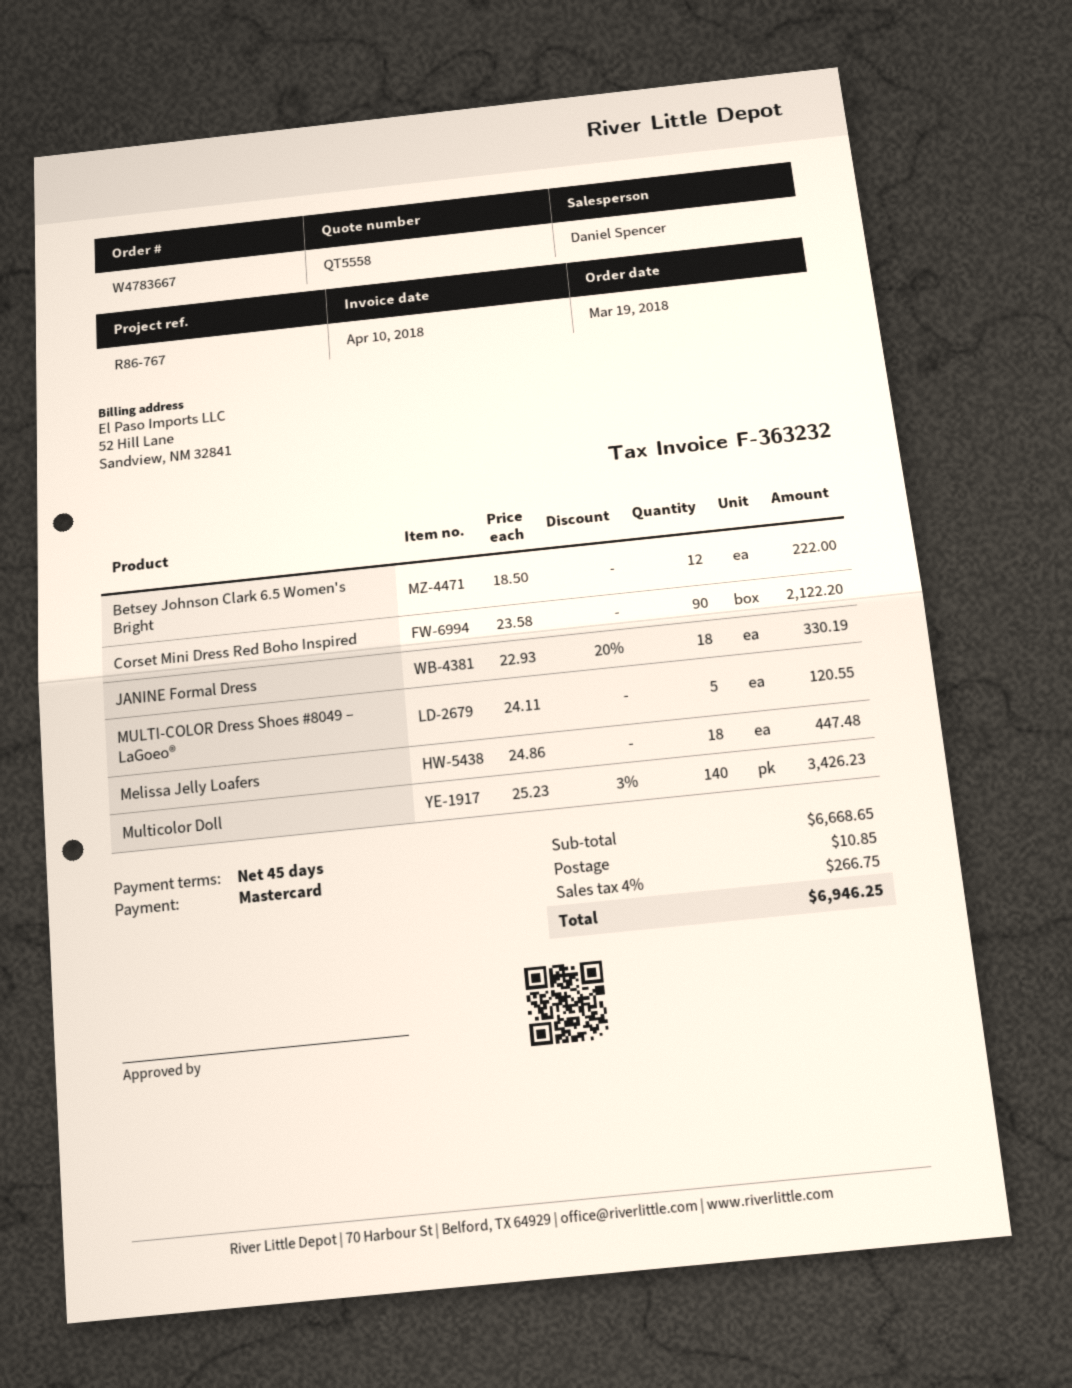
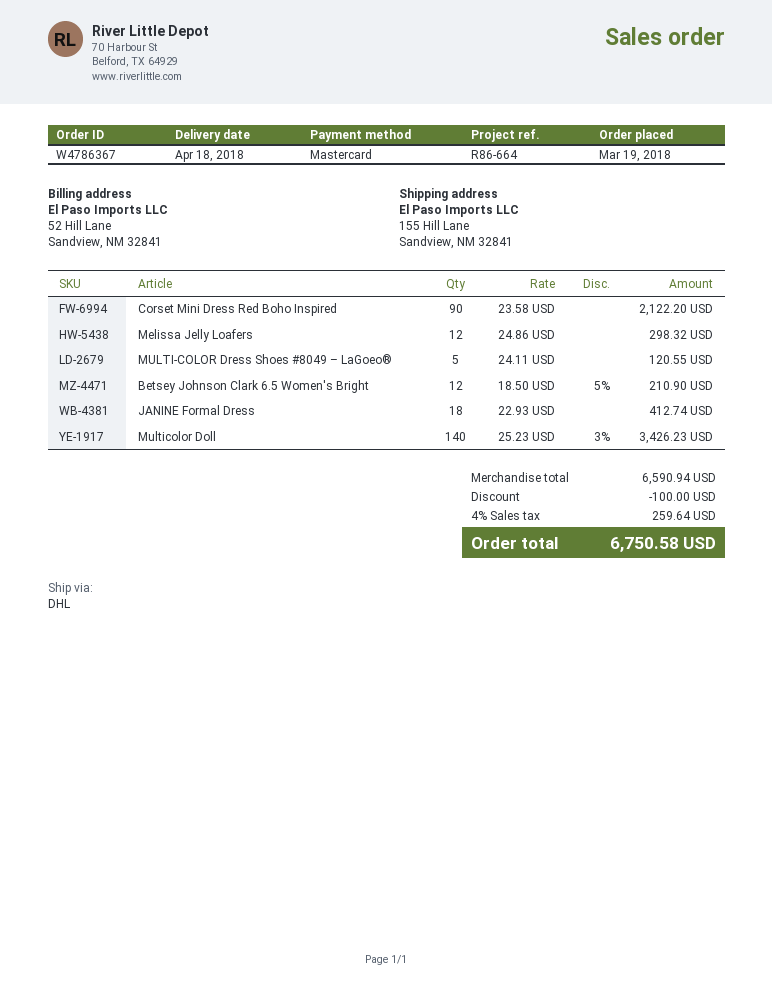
order number: W4783667 -> W4786367
reference: R86-767 -> R86-664
Betsey Johnson Clark 6.5 Women's Bright: 12 x 18.50 = 222.00 -> 12 x 18.50 - 5% = 210.90
JANINE Formal Dress: 18 x 22.93 - 20% = 330.19 -> 18 x 22.93 = 412.74
Melissa Jelly Loafers: 18 x 24.86 = 447.48 -> 12 x 24.86 = 298.32
subtotal: 6668.65 -> 6590.94
discount: none -> 100.00
shipping: 10.85 -> none
tax: 4% = 266.75 -> 4% = 259.64
total: 6946.25 -> 6750.58

